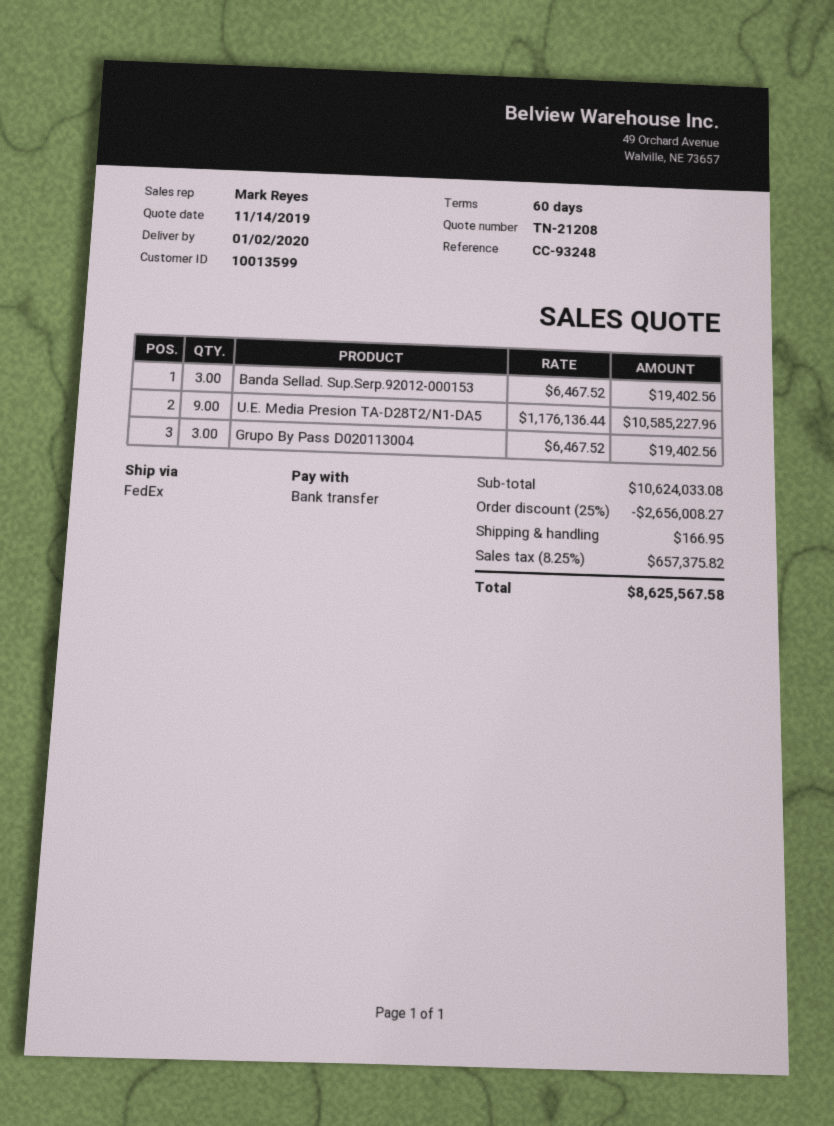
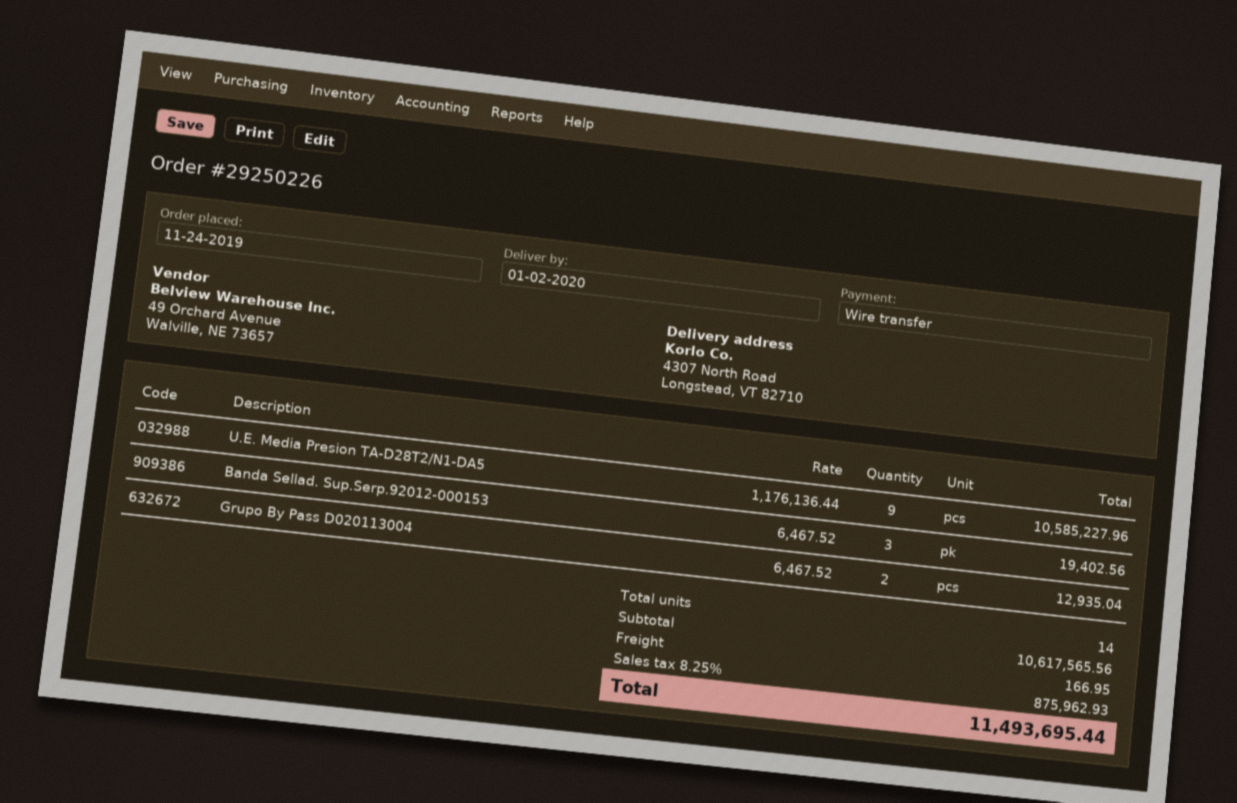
Grupo By Pass D020113004: 3 x 6467.52 = 19402.56 -> 2 x 6467.52 = 12935.04
subtotal: 10624033.08 -> 10617565.56
discount: 25% = 2656008.27 -> none
tax: 8.25% = 657375.82 -> 8.25% = 875962.93
total: 8625567.58 -> 11493695.44

